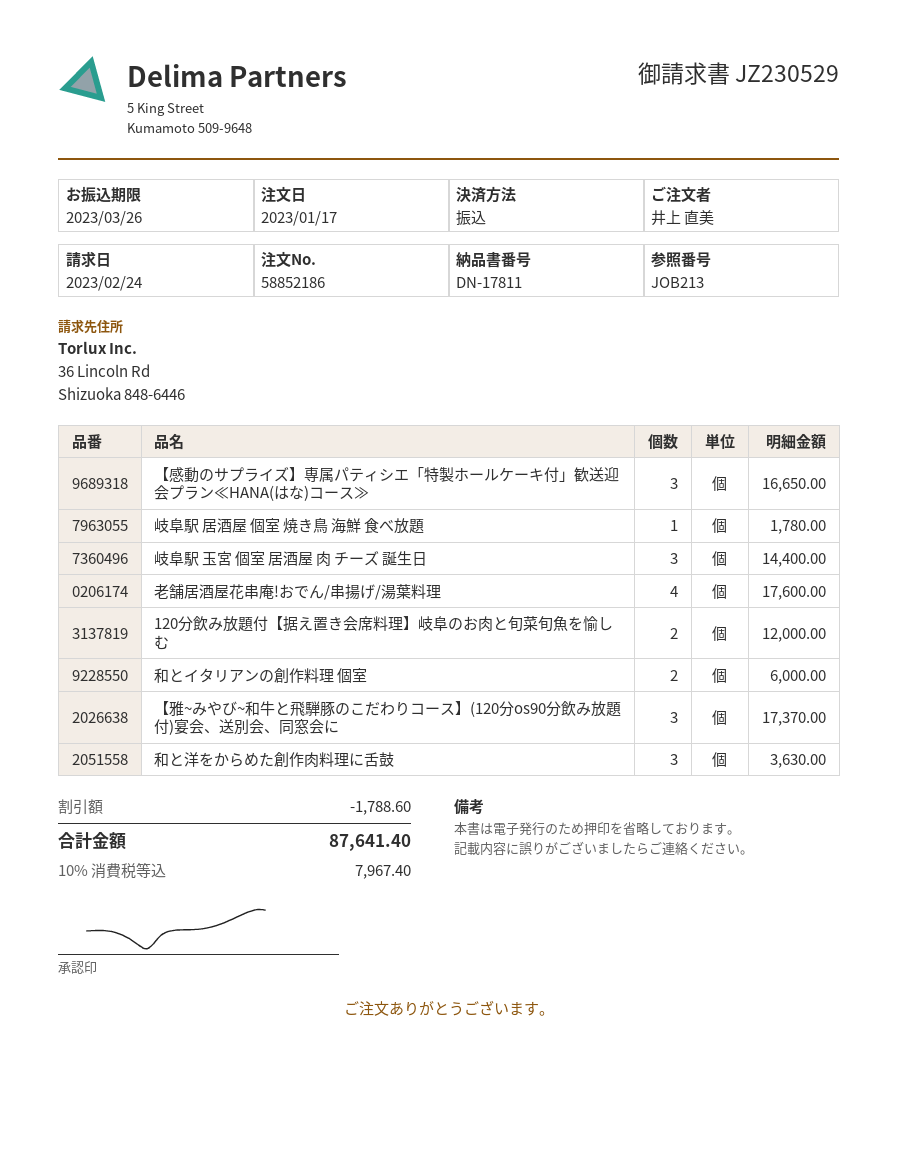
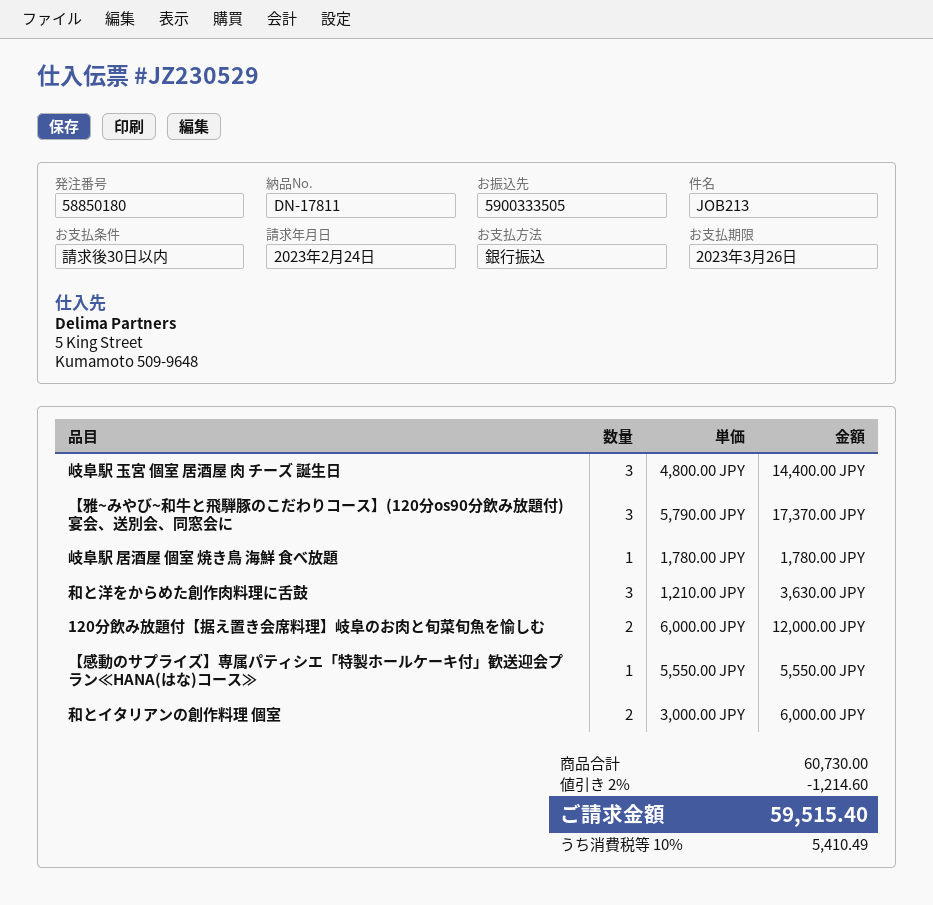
order number: 58852186 -> 58850180
【感動のサプライズ】専属パティシエ「特製ホールケーキ付」歓送迎会プラン≪HANA(はな)コース≫: 3 for 16650.00 -> 1 for 5550.00
老舗居酒屋花串庵!おでん/串揚げ/湯葉料理: 4 for 17600.00 -> none
discount: 1788.60 -> 1214.60
tax: 10% = 7967.40 -> 10% = 5410.49
total: 87641.40 -> 59515.40

